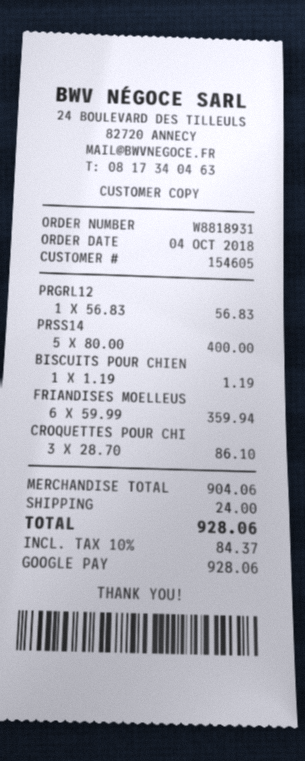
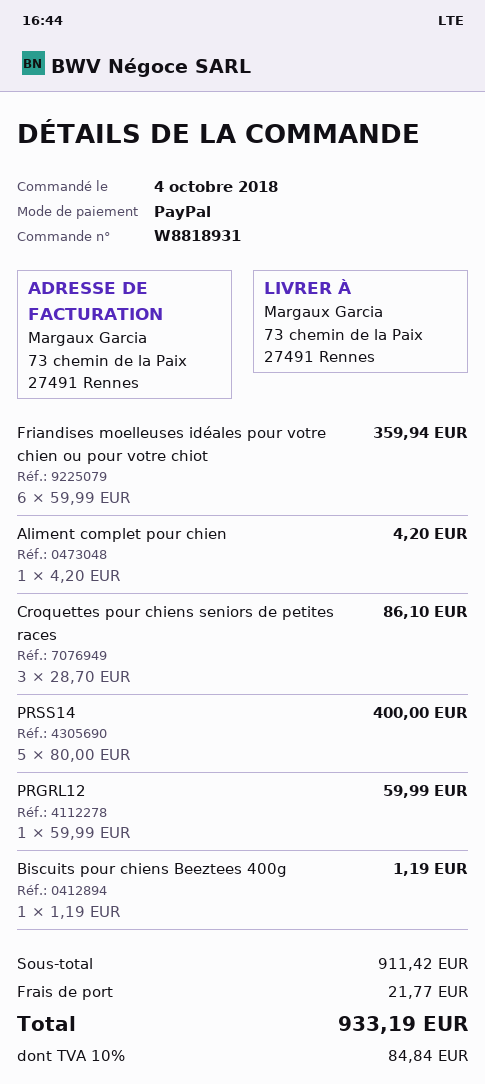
payment method: Google Pay -> PayPal
PRGRL12: 1 x 56.83 = 56.83 -> 1 x 59.99 = 59.99
Aliment complet pour chien: none -> 1 x 4.20 = 4.20
subtotal: 904.06 -> 911.42
shipping: 24.00 -> 21.77
tax: 10% = 84.37 -> 10% = 84.84
total: 928.06 -> 933.19

